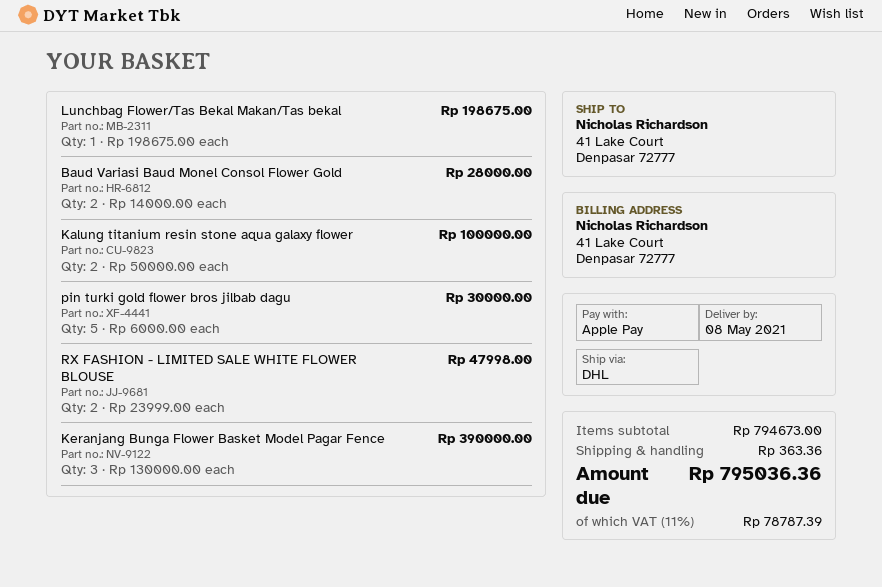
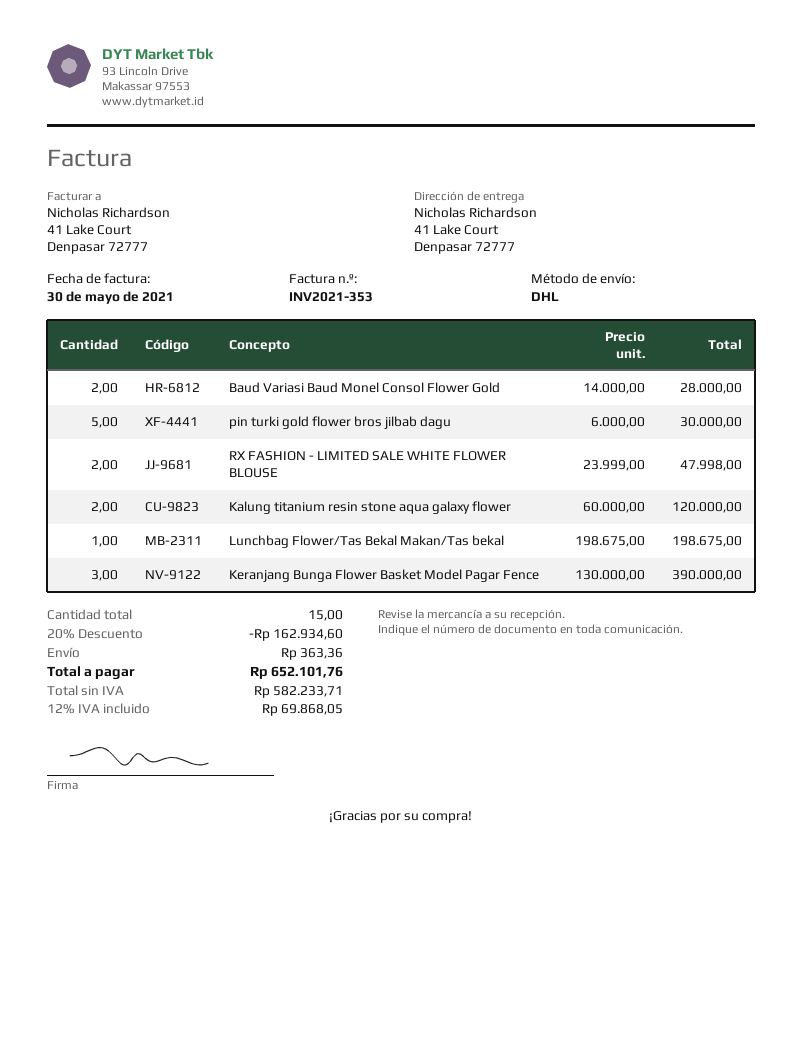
Kalung titanium resin stone aqua galaxy flower: 2 x 50000.00 = 100000.00 -> 2 x 60000.00 = 120000.00
discount: none -> 20% = 162934.60
tax: 11% = 78787.39 -> 12% = 69868.05
total: 795036.36 -> 652101.76

